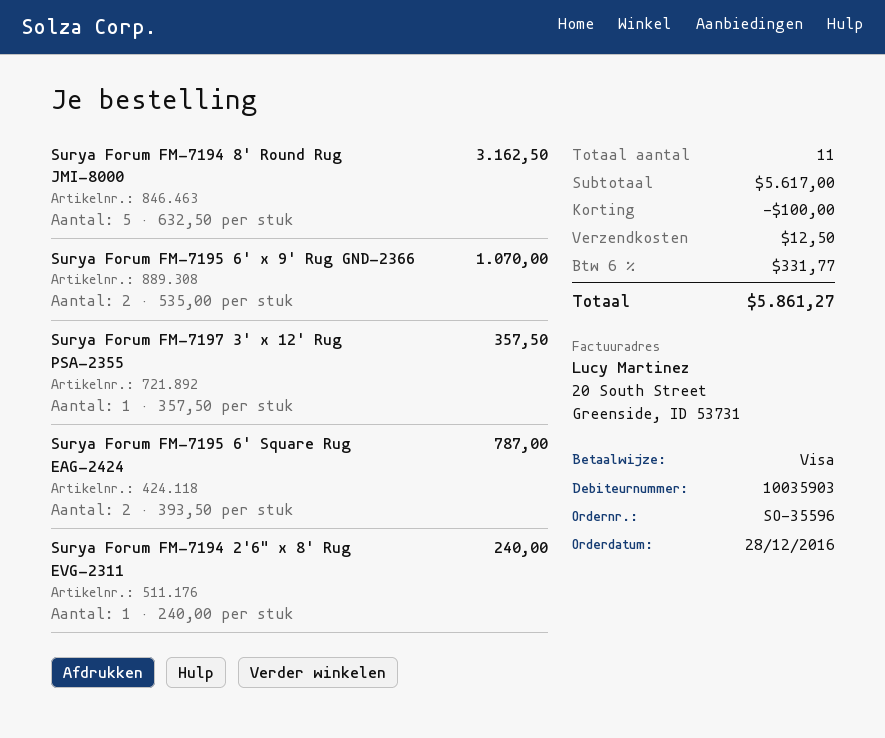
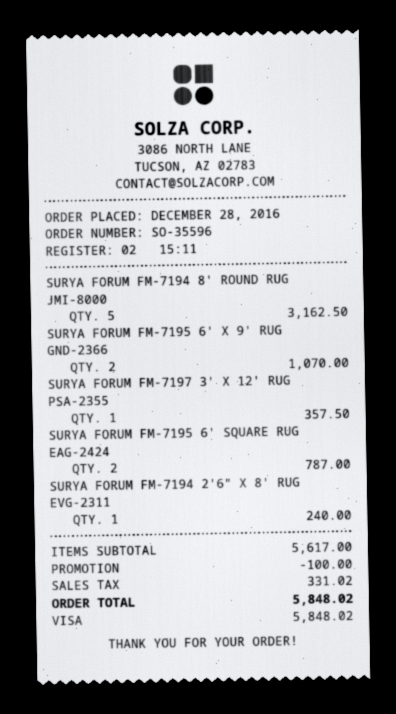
shipping: 12.50 -> none
tax: 331.77 -> 331.02
total: 5861.27 -> 5848.02

